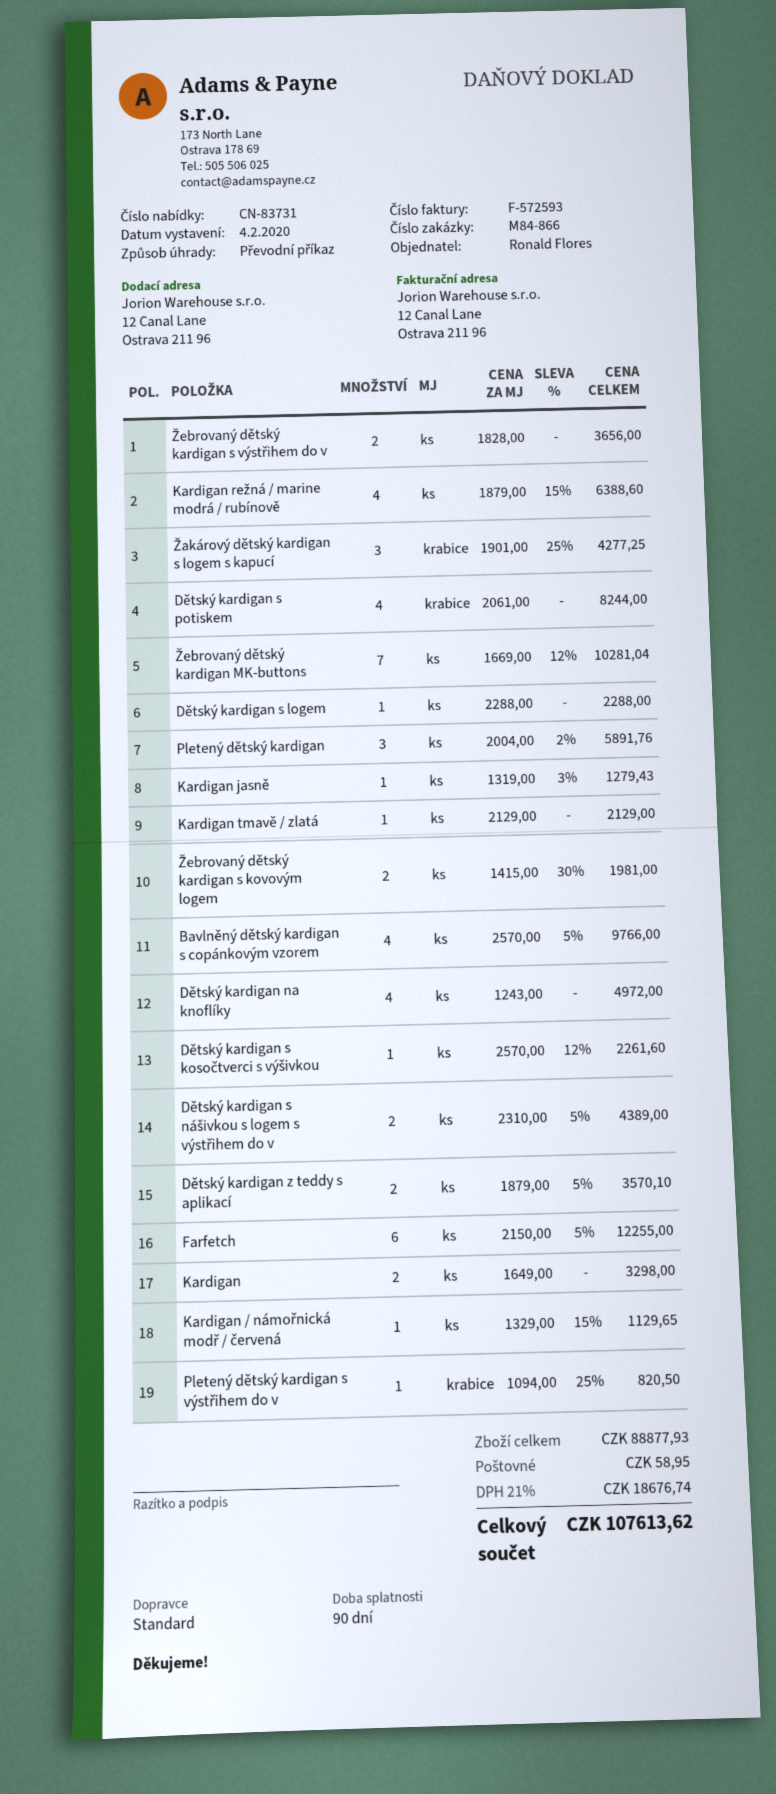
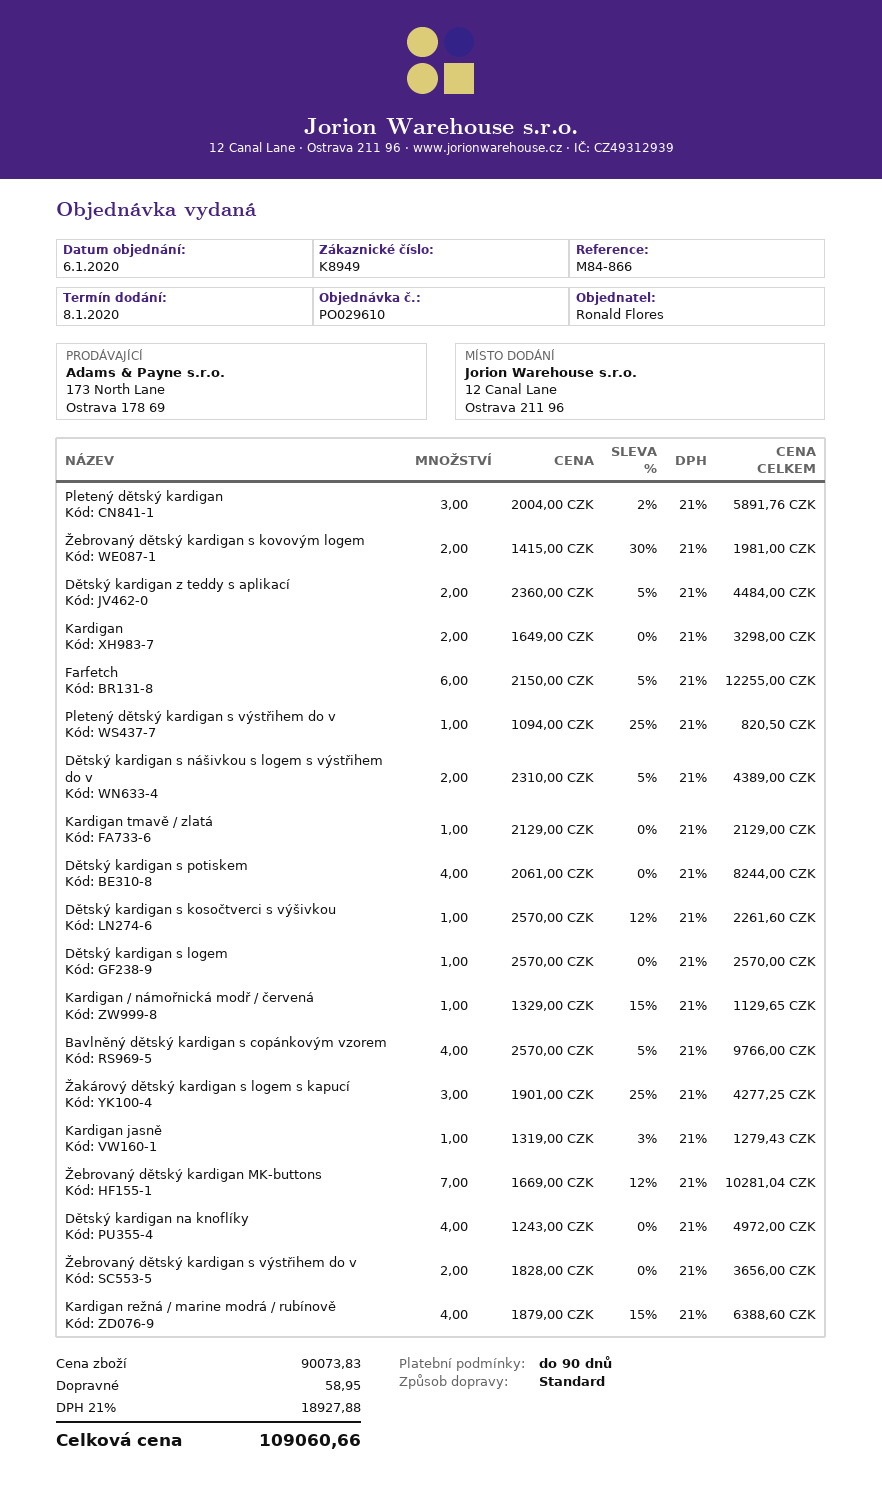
Dětský kardigan s logem: 1 x 2288.00 = 2288.00 -> 1 x 2570.00 = 2570.00
Dětský kardigan z teddy s aplikací: 2 x 1879.00 - 5% = 3570.10 -> 2 x 2360.00 - 5% = 4484.00
subtotal: 88877.93 -> 90073.83
tax: 21% = 18676.74 -> 21% = 18927.88
total: 107613.62 -> 109060.66

